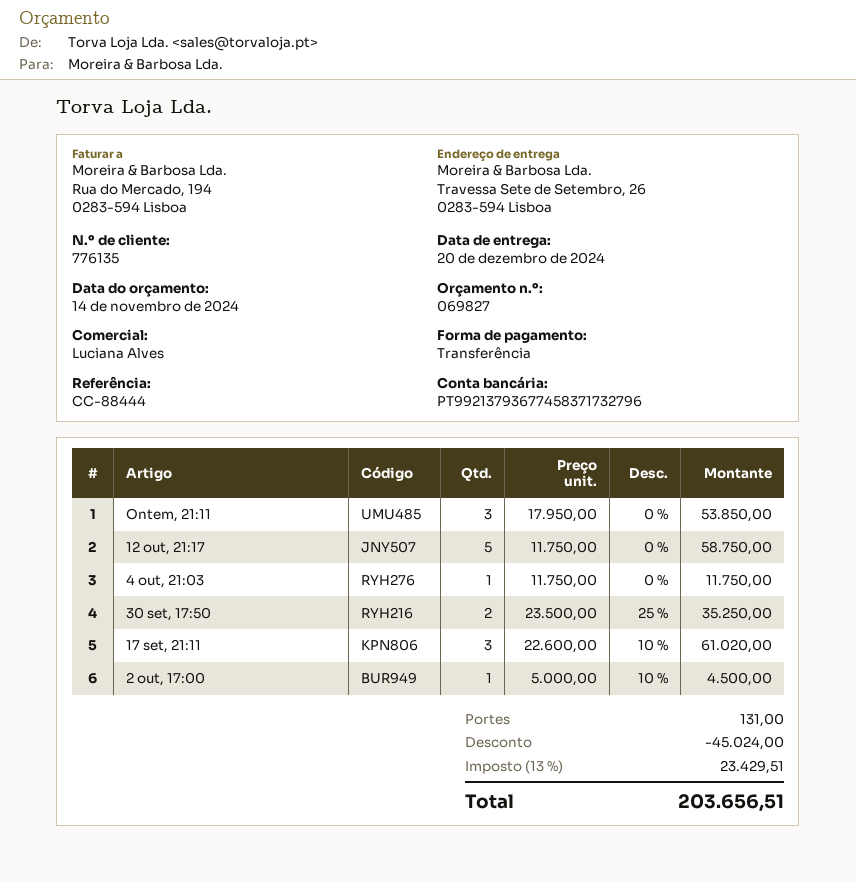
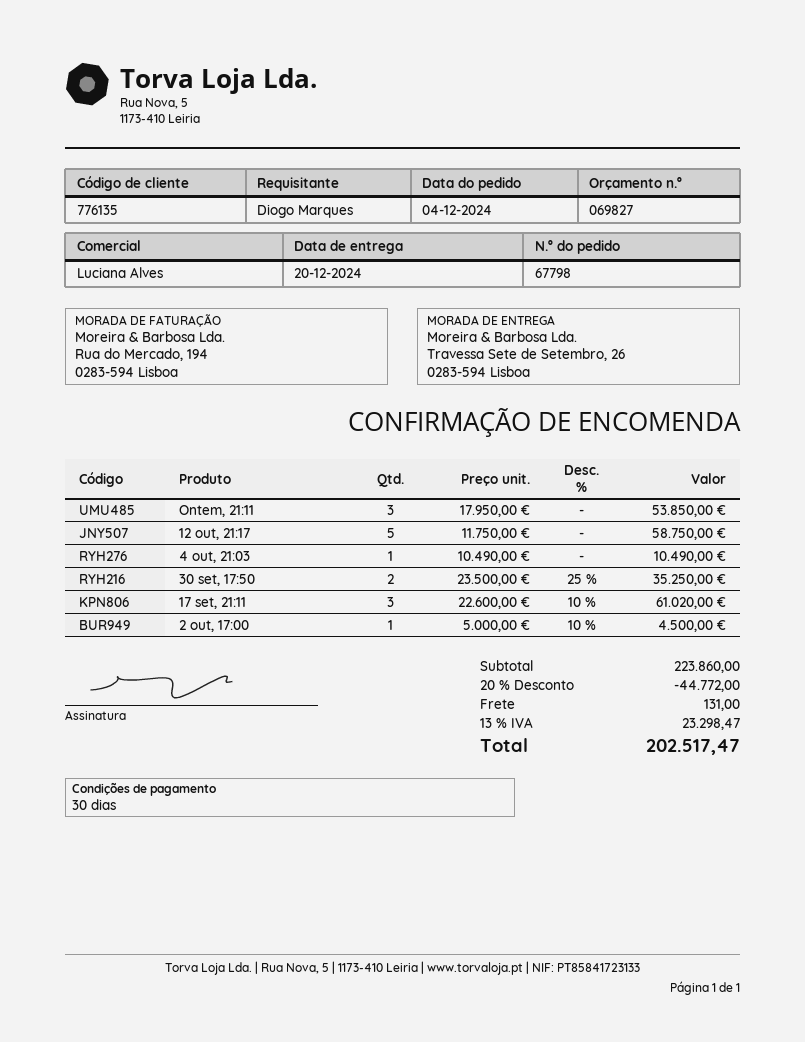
4 out, 21:03: 1 x 11750.00 = 11750.00 -> 1 x 10490.00 = 10490.00
discount: 45024.00 -> 44772.00
tax: 13% = 23429.51 -> 13% = 23298.47
total: 203656.51 -> 202517.47

